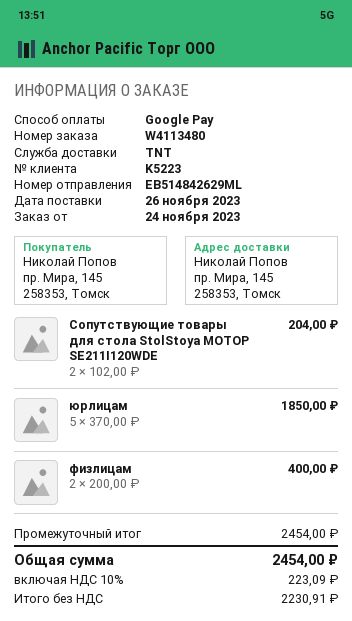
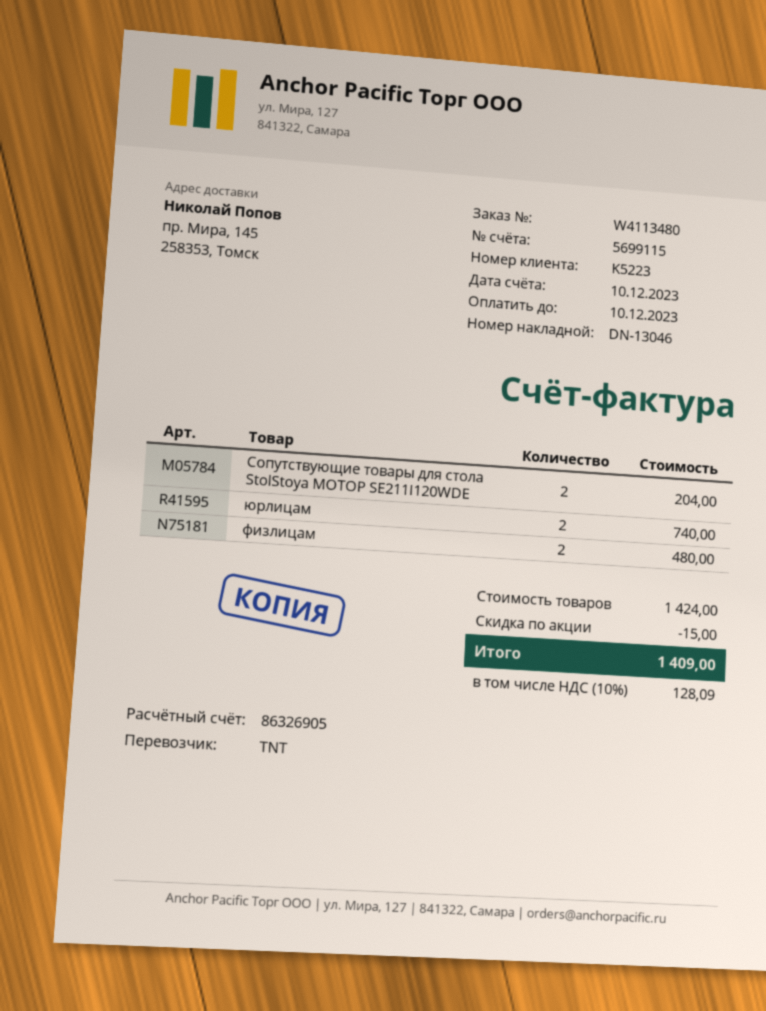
юрлицам: 5 for 1850.00 -> 2 for 740.00
физлицам: 2 for 400.00 -> 2 for 480.00
subtotal: 2454.00 -> 1424.00
discount: none -> 15.00
tax: 10% = 223.09 -> 10% = 128.09
total: 2454.00 -> 1409.00

